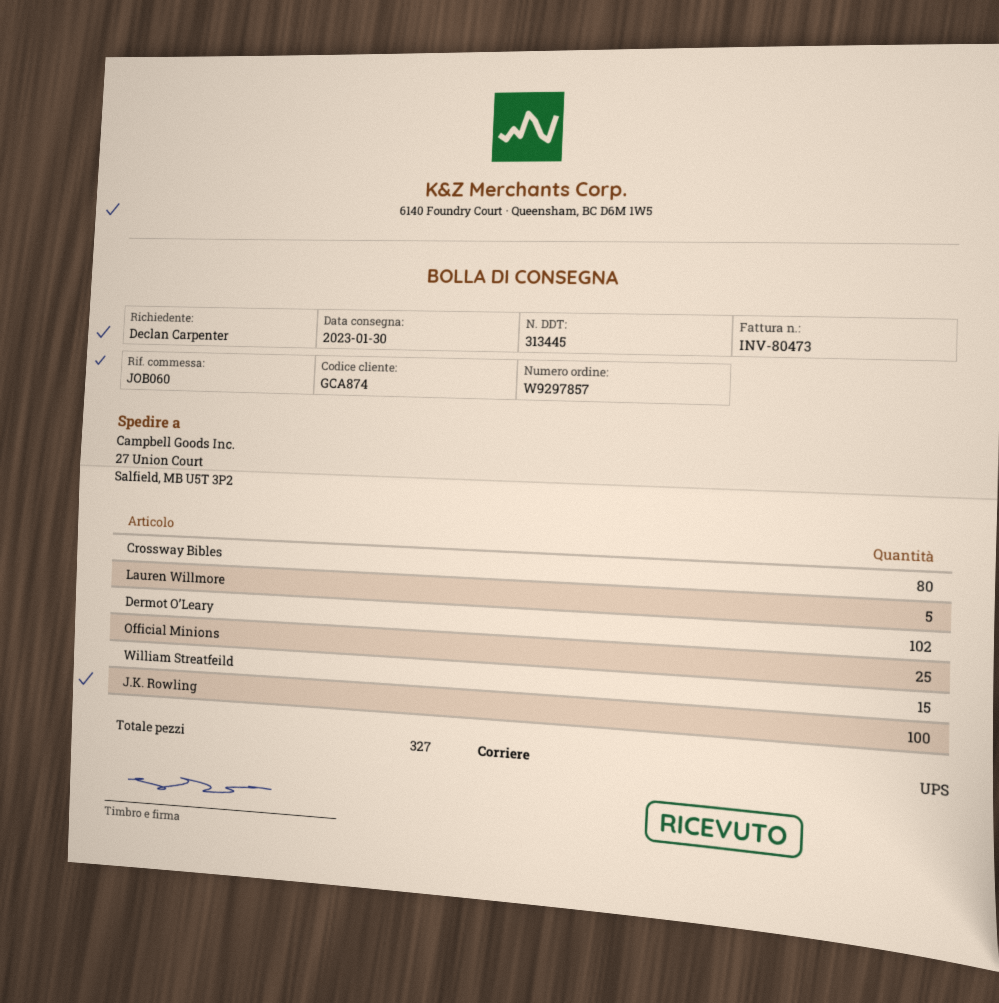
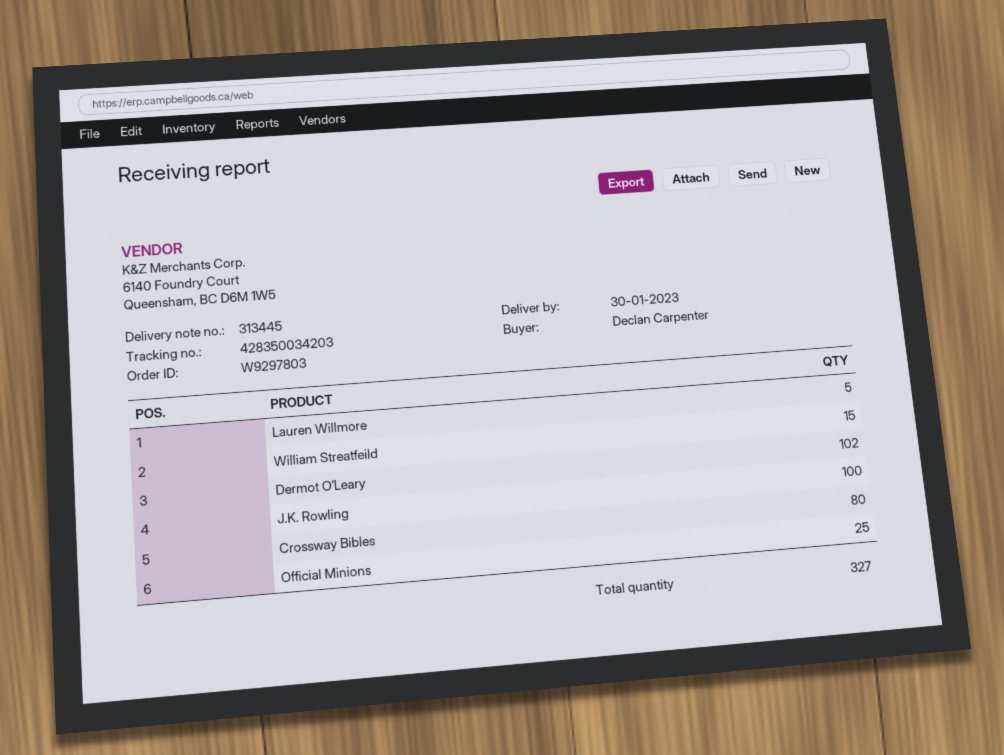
order number: W9297857 -> W9297803

